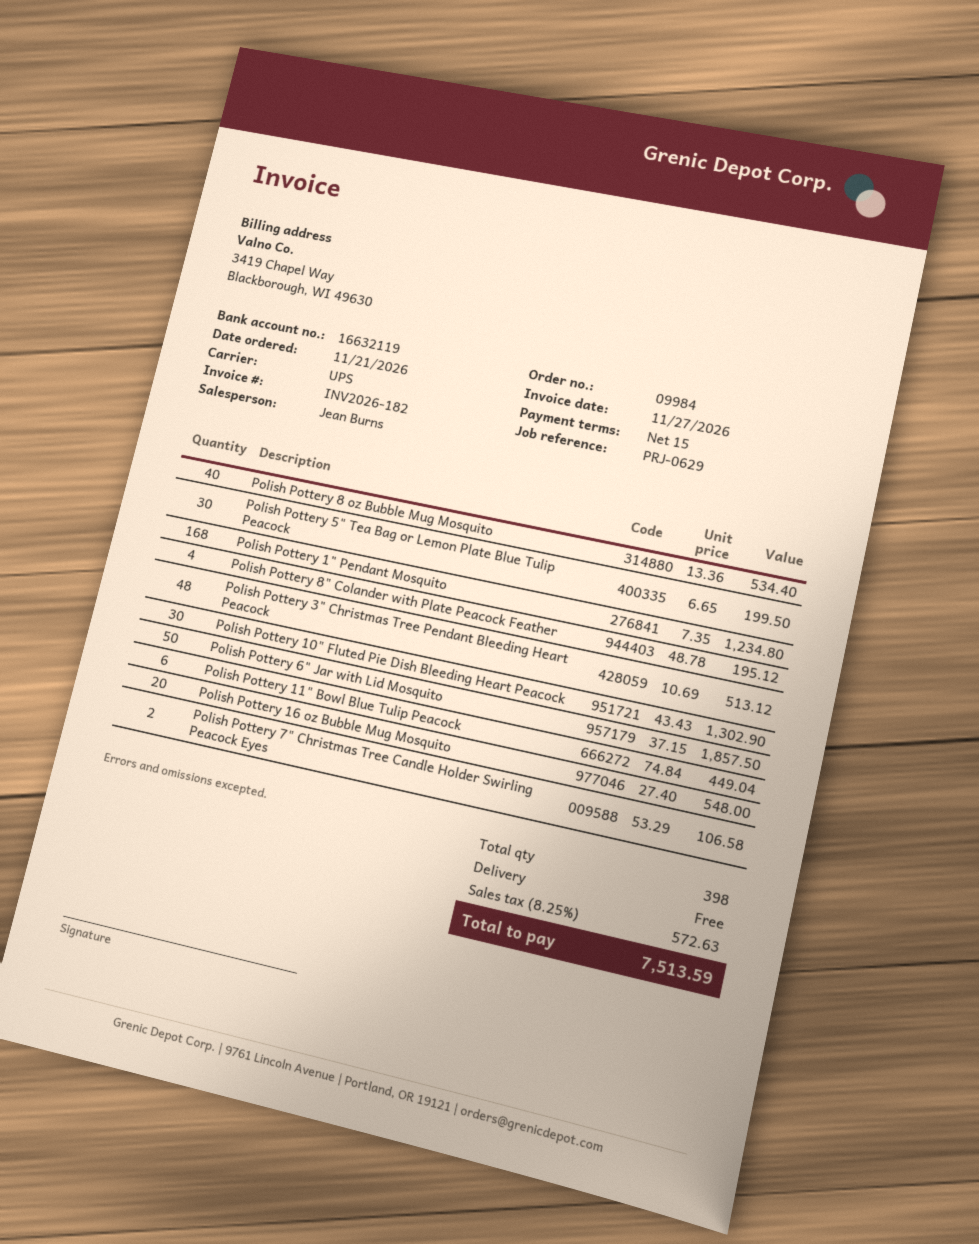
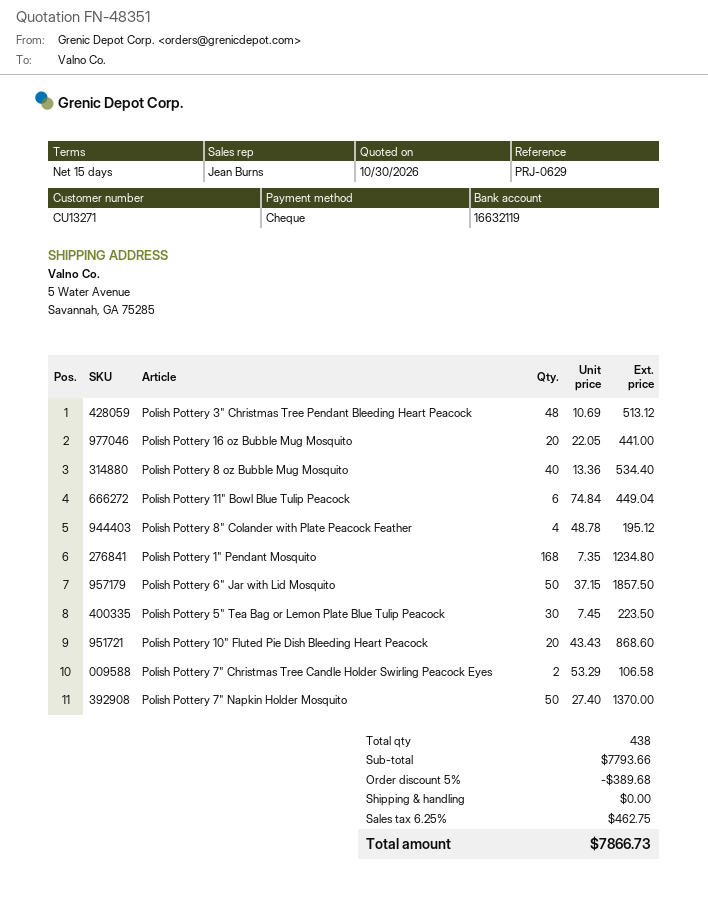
Polish Pottery 5" Tea Bag or Lemon Plate Blue Tulip Peacock: 30 x 6.65 = 199.50 -> 30 x 7.45 = 223.50
Polish Pottery 10" Fluted Pie Dish Bleeding Heart Peacock: 30 x 43.43 = 1302.90 -> 20 x 43.43 = 868.60
Polish Pottery 16 oz Bubble Mug Mosquito: 20 x 27.40 = 548.00 -> 20 x 22.05 = 441.00
Polish Pottery 7" Napkin Holder Mosquito: none -> 50 x 27.40 = 1370.00
total quantity: 398 -> 438
discount: none -> 5% = 389.68
tax: 8.25% = 572.63 -> 6.25% = 462.75
total: 7513.59 -> 7866.73

